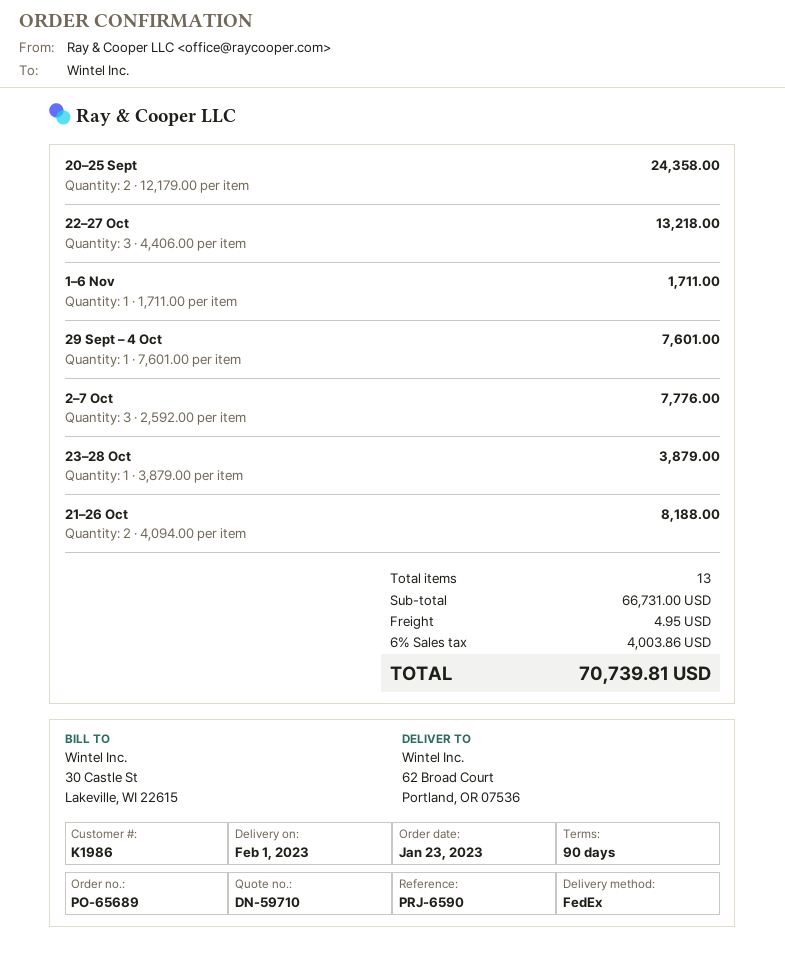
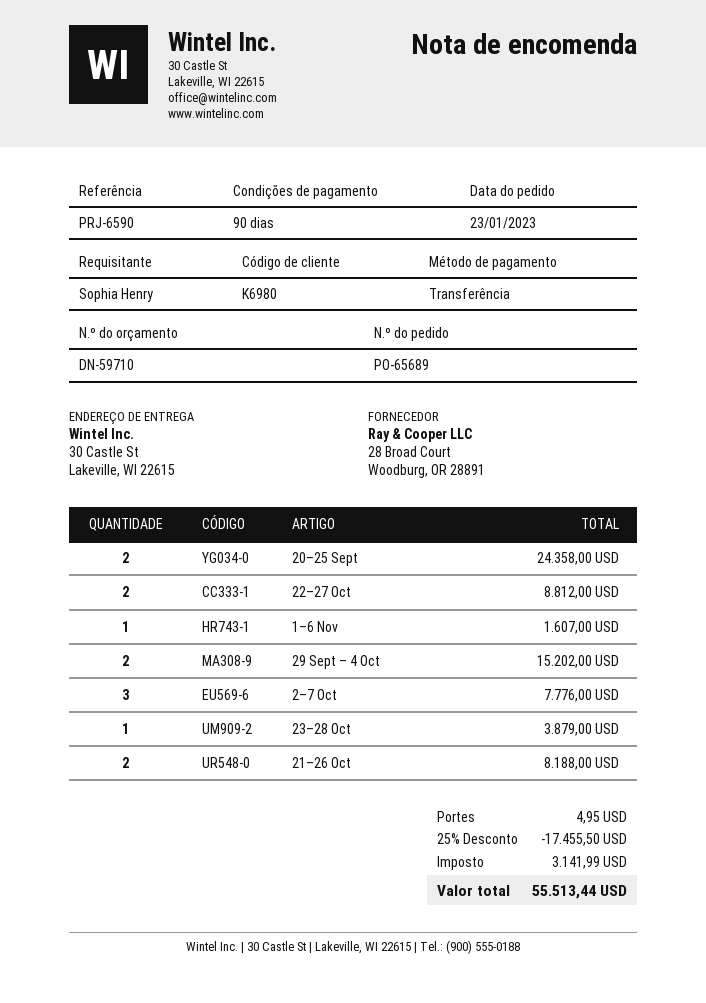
customer number: K1986 -> K6980
ship to: 62 Broad Court, Portland, OR 07536 -> 30 Castle St, Lakeville, WI 22615
22–27 Oct: 3 for 13218.00 -> 2 for 8812.00
1–6 Nov: 1 for 1711.00 -> 1 for 1607.00
29 Sept – 4 Oct: 1 for 7601.00 -> 2 for 15202.00
discount: none -> 25% = 17455.50
tax: 4003.86 -> 3141.99
total: 70739.81 -> 55513.44

